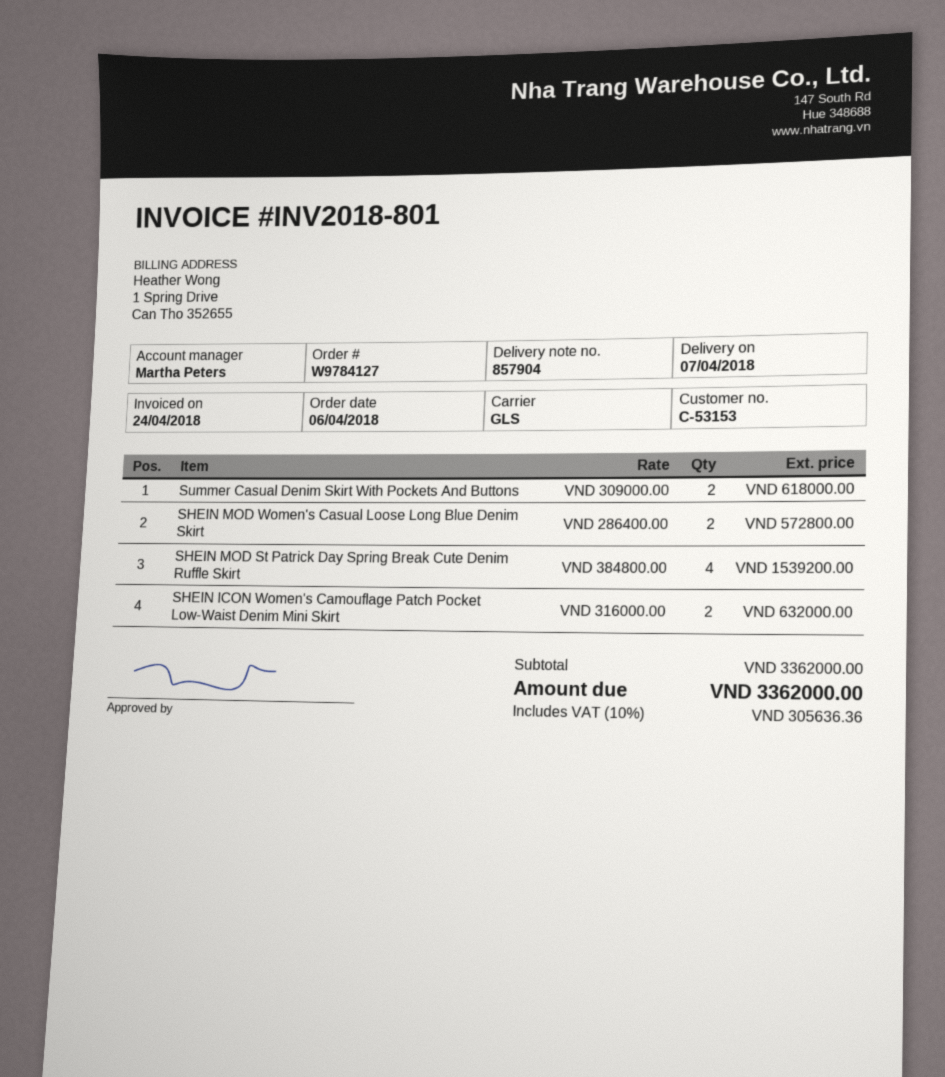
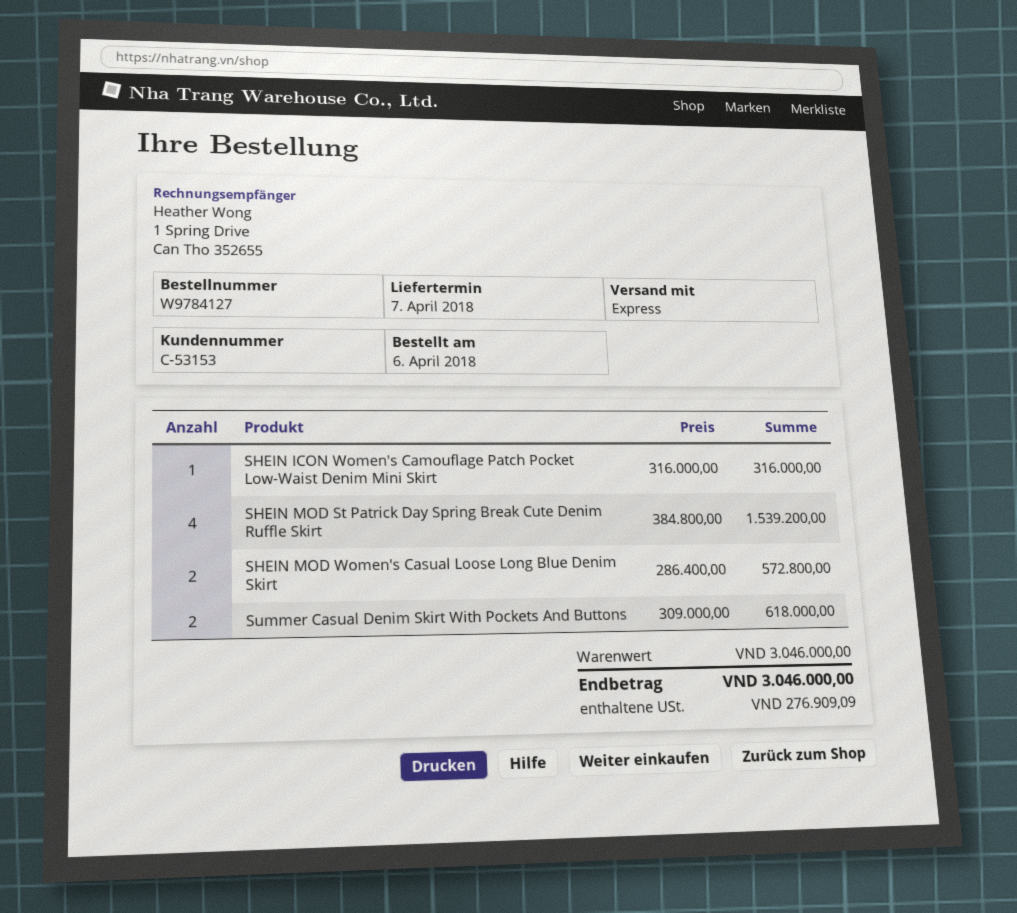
shipping method: GLS -> express
SHEIN ICON Women's Camouflage Patch Pocket Low-Waist Denim Mini Skirt: 2 x 316000.00 = 632000.00 -> 1 x 316000.00 = 316000.00
subtotal: 3362000.00 -> 3046000.00
tax: 305636.36 -> 276909.09
total: 3362000.00 -> 3046000.00

